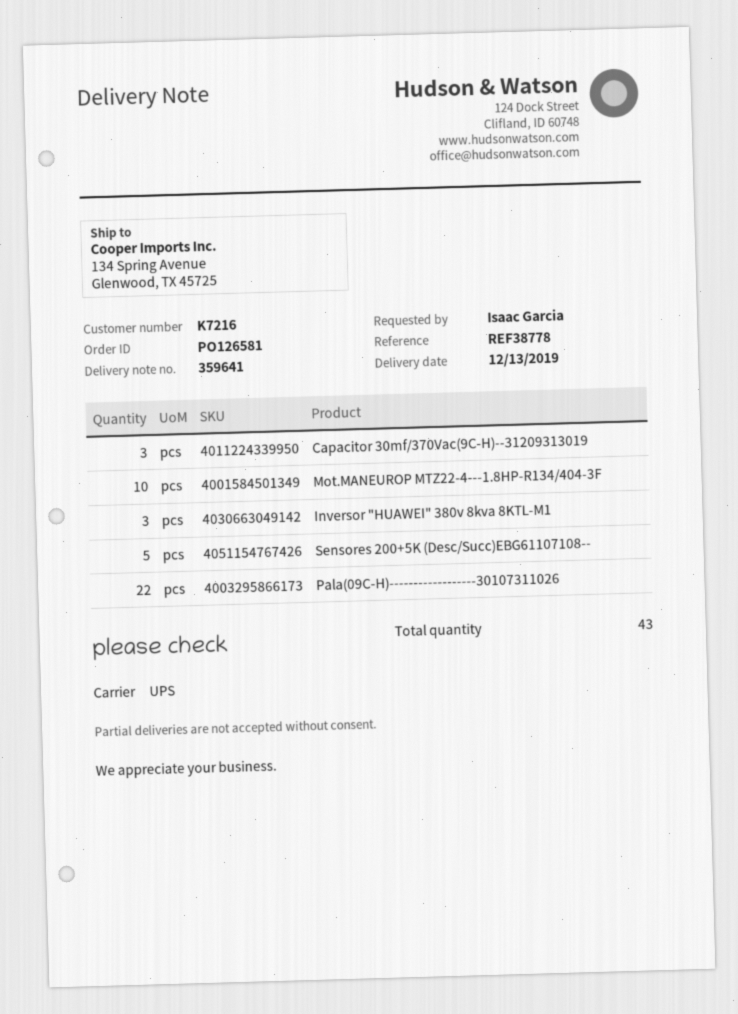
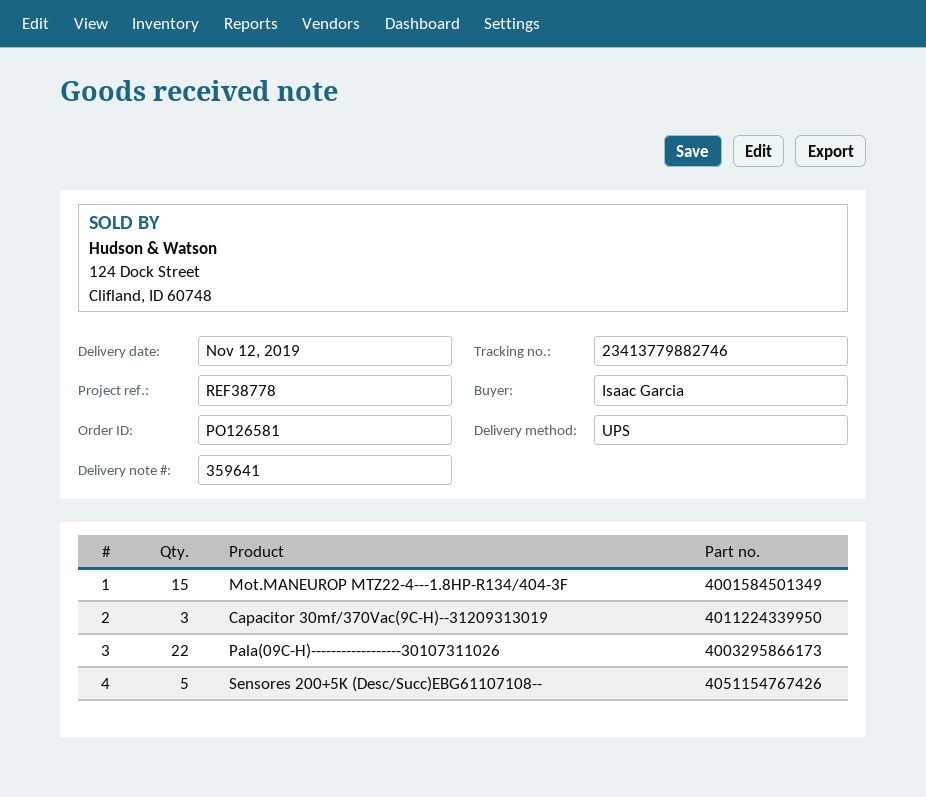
delivery date: 2019-12-13 -> 2019-11-12
Mot.MANEUROP MTZ22-4---1.8HP-R134/404-3F: 10 -> 15
Inversor "HUAWEI" 380v 8kva 8KTL-M1: 3 -> none

